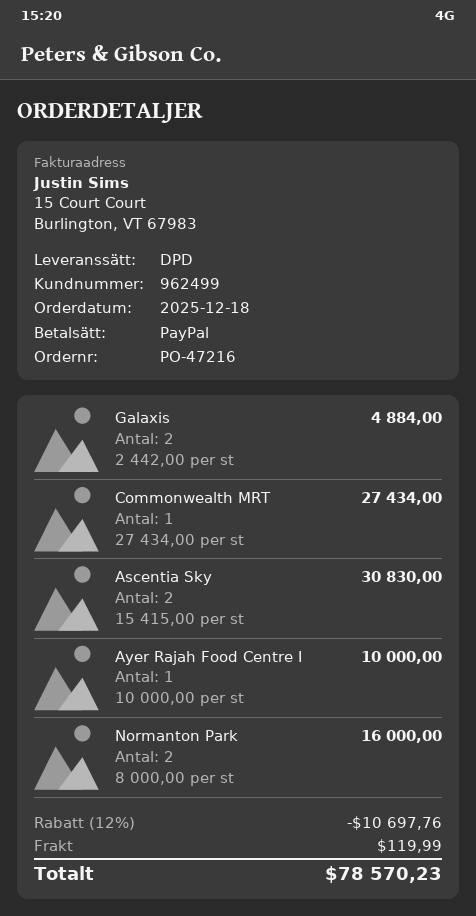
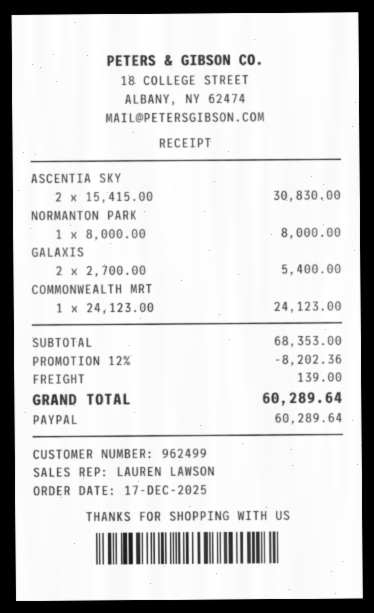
order date: 2025-12-18 -> 2025-12-17
Galaxis: 2 x 2442.00 = 4884.00 -> 2 x 2700.00 = 5400.00
Commonwealth MRT: 1 x 27434.00 = 27434.00 -> 1 x 24123.00 = 24123.00
Ayer Rajah Food Centre I: 1 x 10000.00 = 10000.00 -> none
Normanton Park: 2 x 8000.00 = 16000.00 -> 1 x 8000.00 = 8000.00
discount: 12% = 10697.76 -> 12% = 8202.36
shipping: 119.99 -> 139.00
total: 78570.23 -> 60289.64

